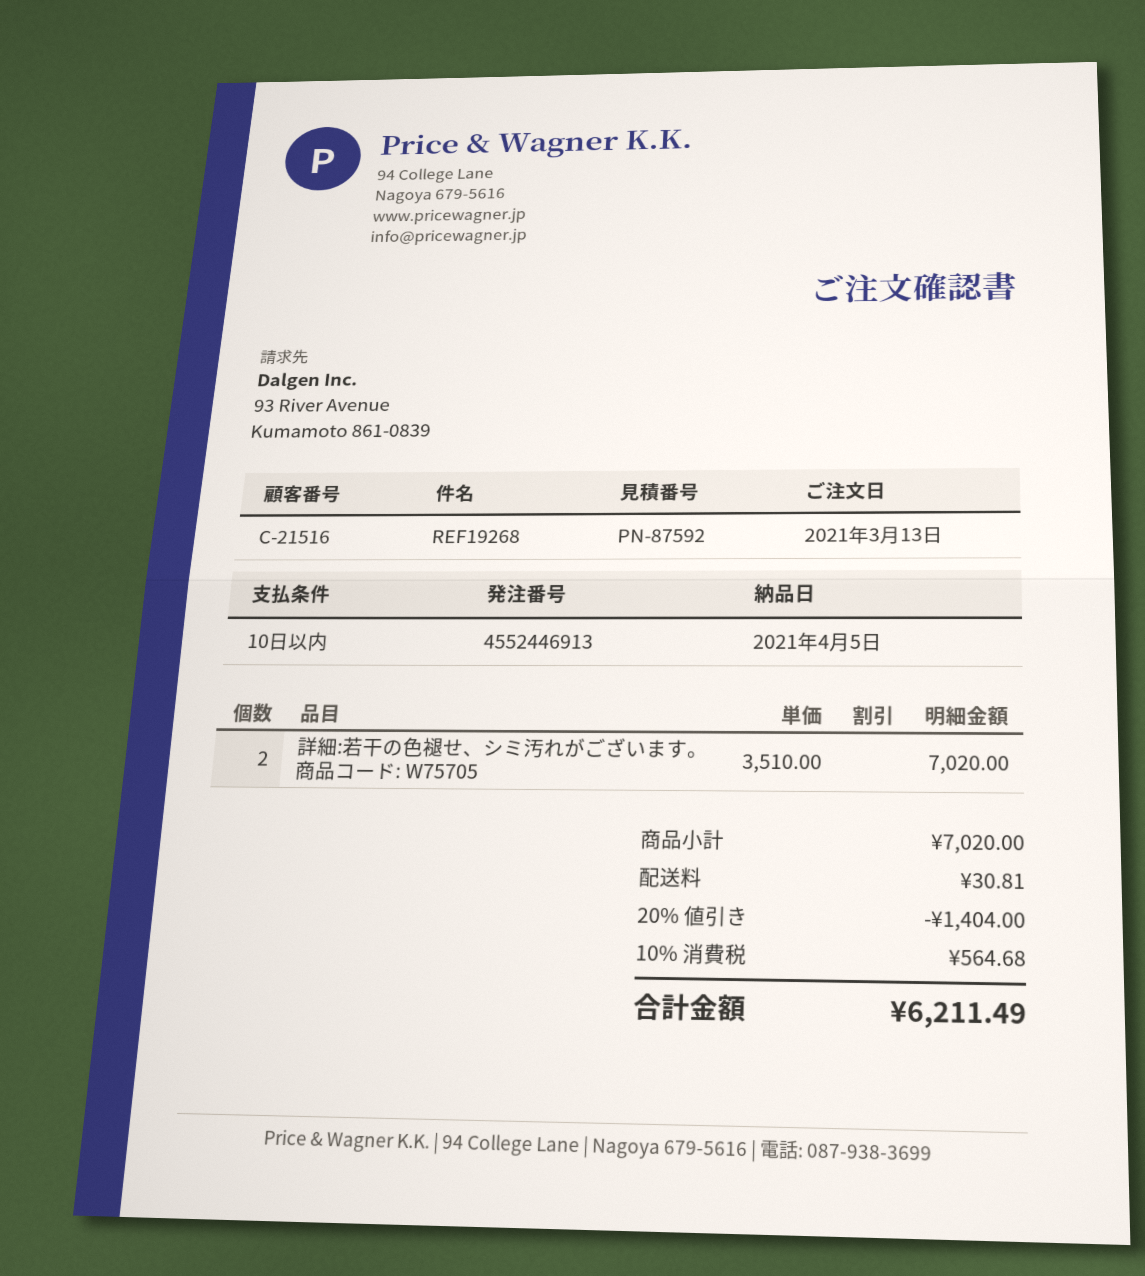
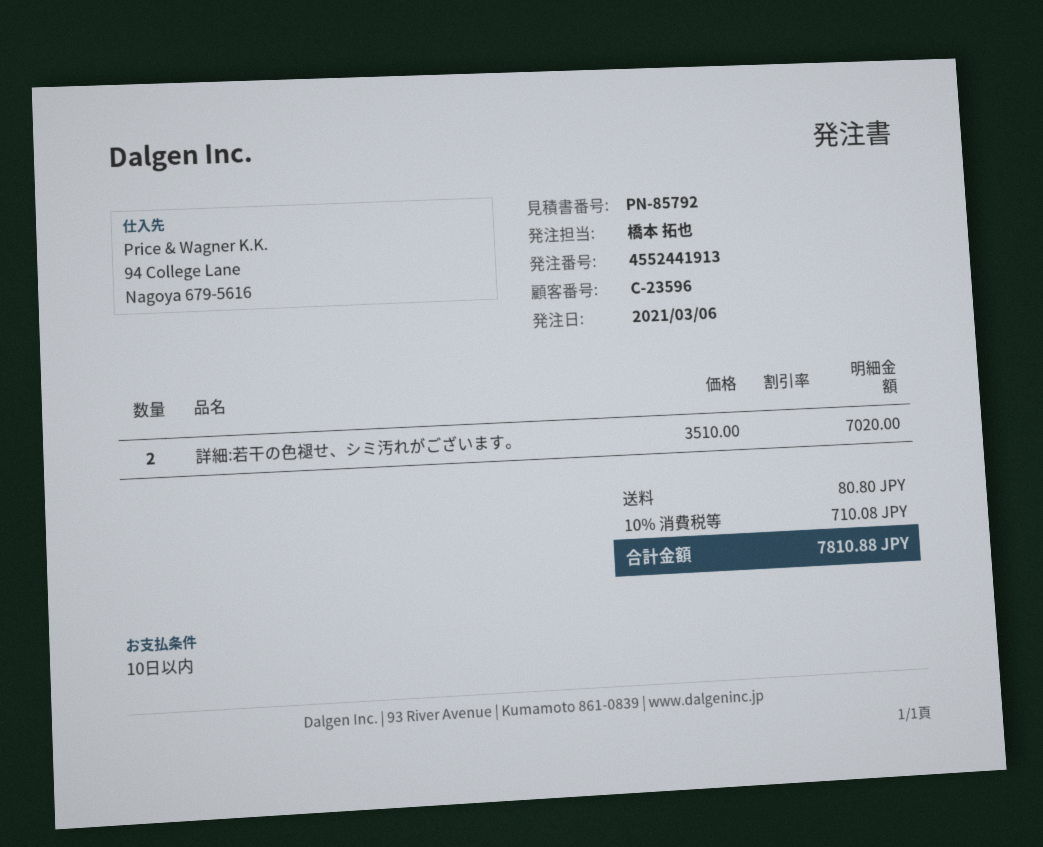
quote number: PN-87592 -> PN-85792
order number: 4552446913 -> 4552441913
order date: 2021-03-13 -> 2021-03-06
customer number: C-21516 -> C-23596
discount: 20% = 1404.00 -> none
shipping: 30.81 -> 80.80
tax: 10% = 564.68 -> 10% = 710.08
total: 6211.49 -> 7810.88

